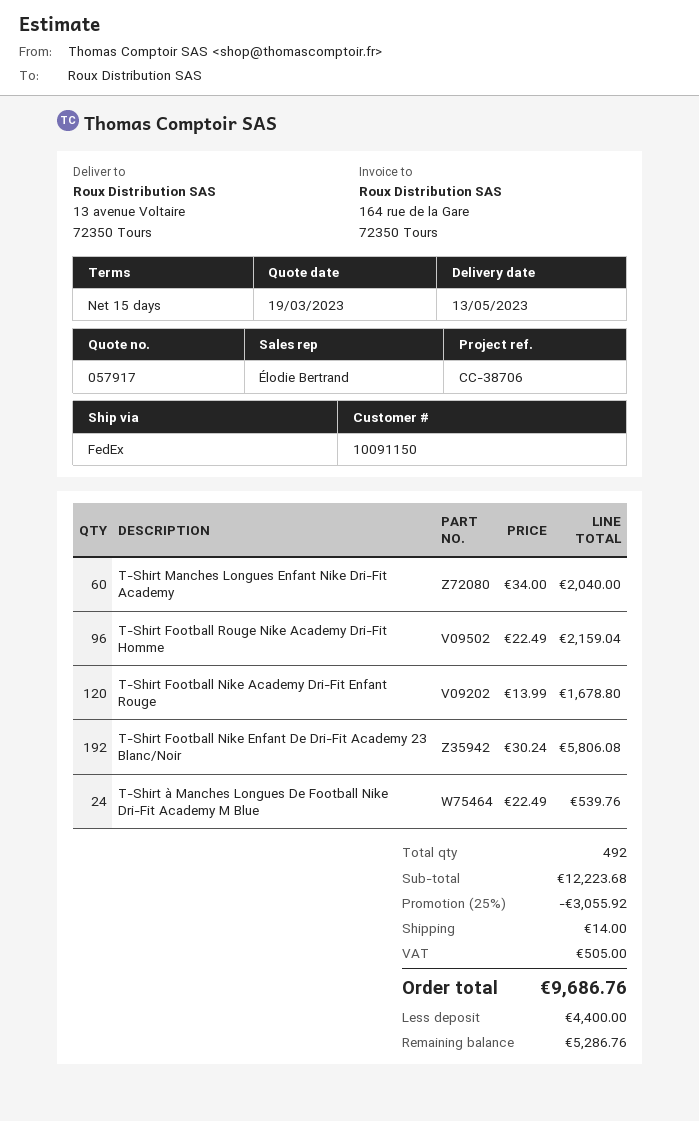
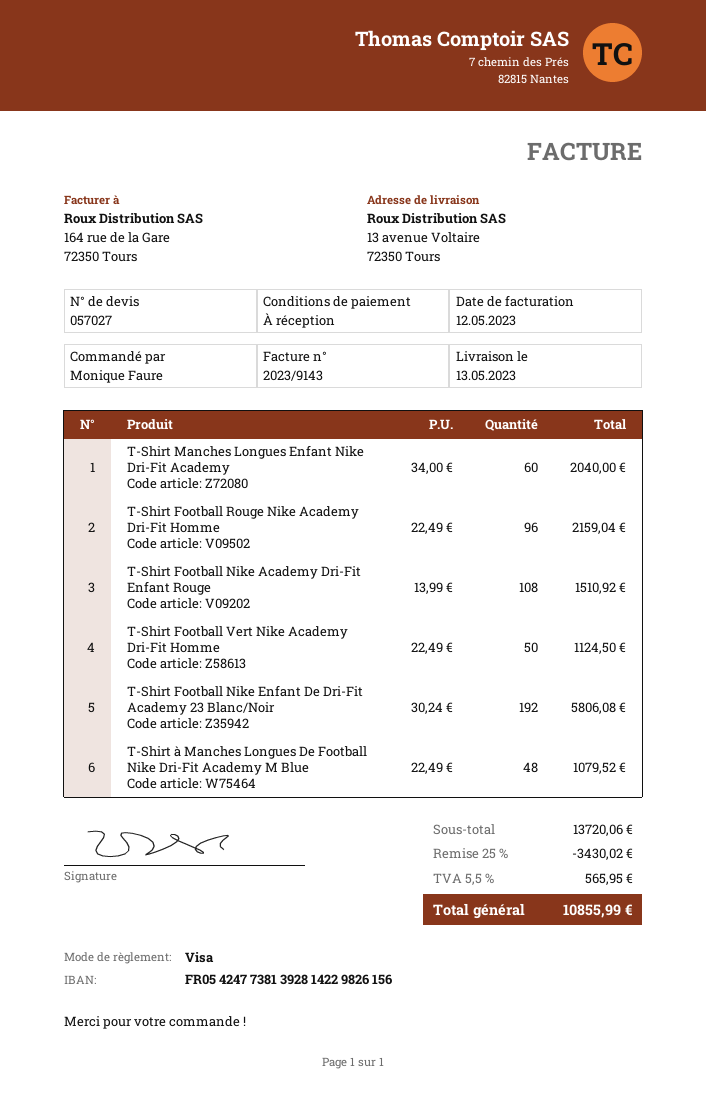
quote number: 057917 -> 057027
payment terms: 15 days -> on receipt
T-Shirt Football Nike Academy Dri-Fit Enfant Rouge: 120 x 13.99 = 1678.80 -> 108 x 13.99 = 1510.92
T-Shirt à Manches Longues De Football Nike Dri-Fit Academy M Blue: 24 x 22.49 = 539.76 -> 48 x 22.49 = 1079.52
T-Shirt Football Vert Nike Academy Dri-Fit Homme: none -> 50 x 22.49 = 1124.50
subtotal: 12223.68 -> 13720.06
discount: 25% = 3055.92 -> 25% = 3430.02
shipping: 14.00 -> none
tax: 505.00 -> 565.95
total: 9686.76 -> 10855.99

